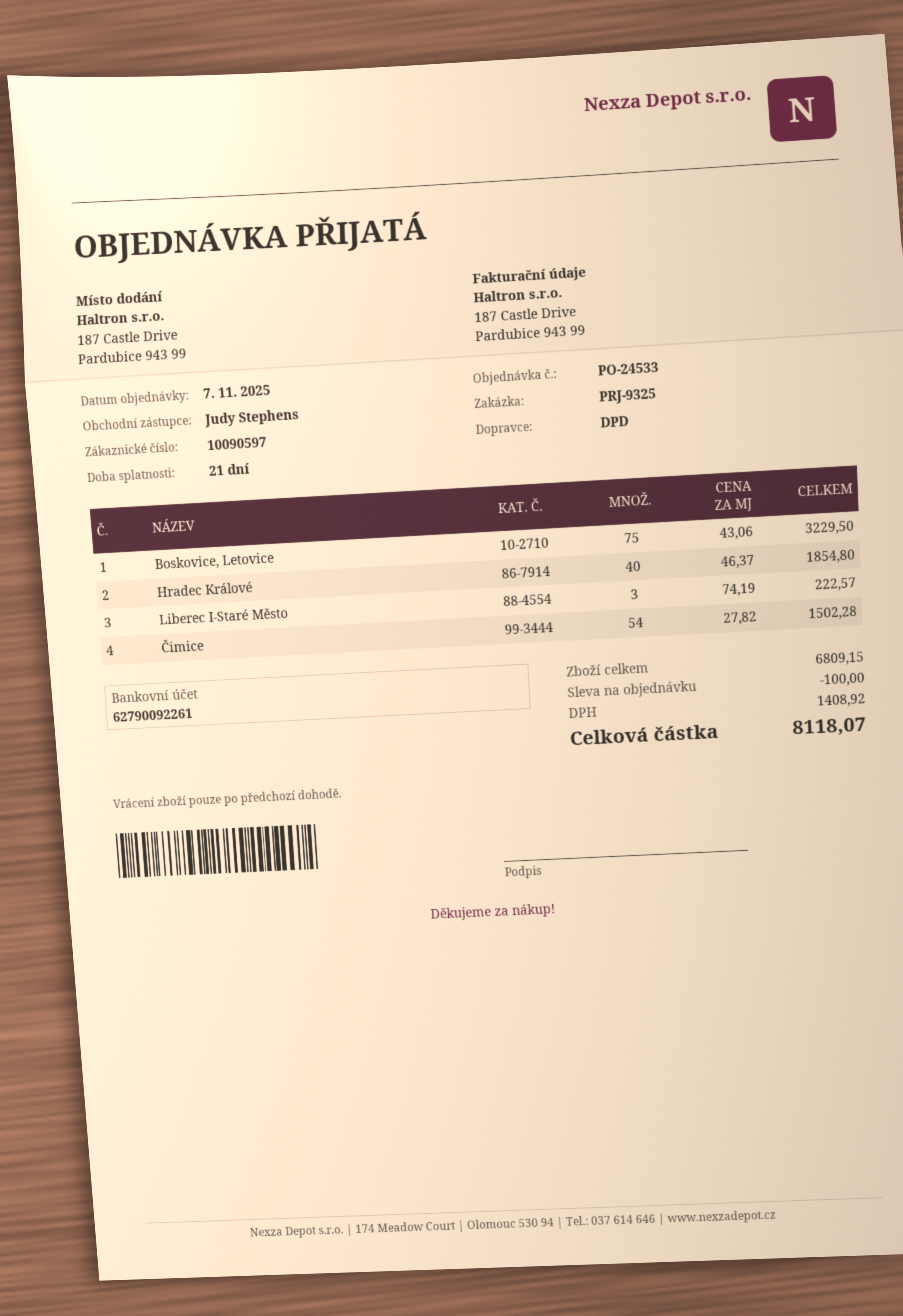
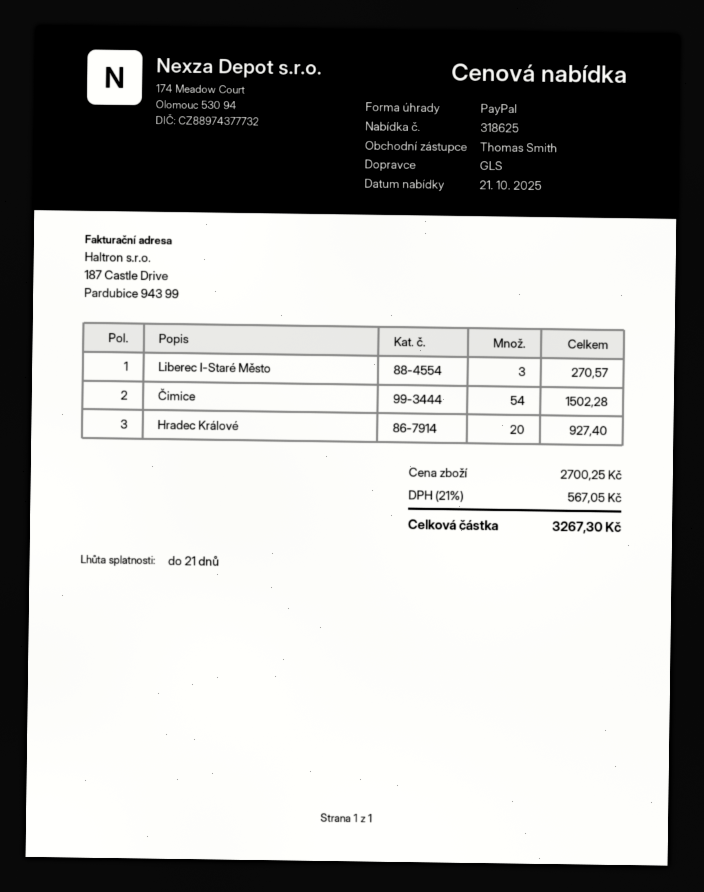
sales rep: Judy Stephens -> Thomas Smith
shipping method: DPD -> GLS
Boskovice, Letovice: 75 for 3229.50 -> none
Hradec Králové: 40 for 1854.80 -> 20 for 927.40
Liberec I-Staré Město: 3 for 222.57 -> 3 for 270.57
subtotal: 6809.15 -> 2700.25
discount: 100.00 -> none
tax: 1408.92 -> 567.05
total: 8118.07 -> 3267.30

